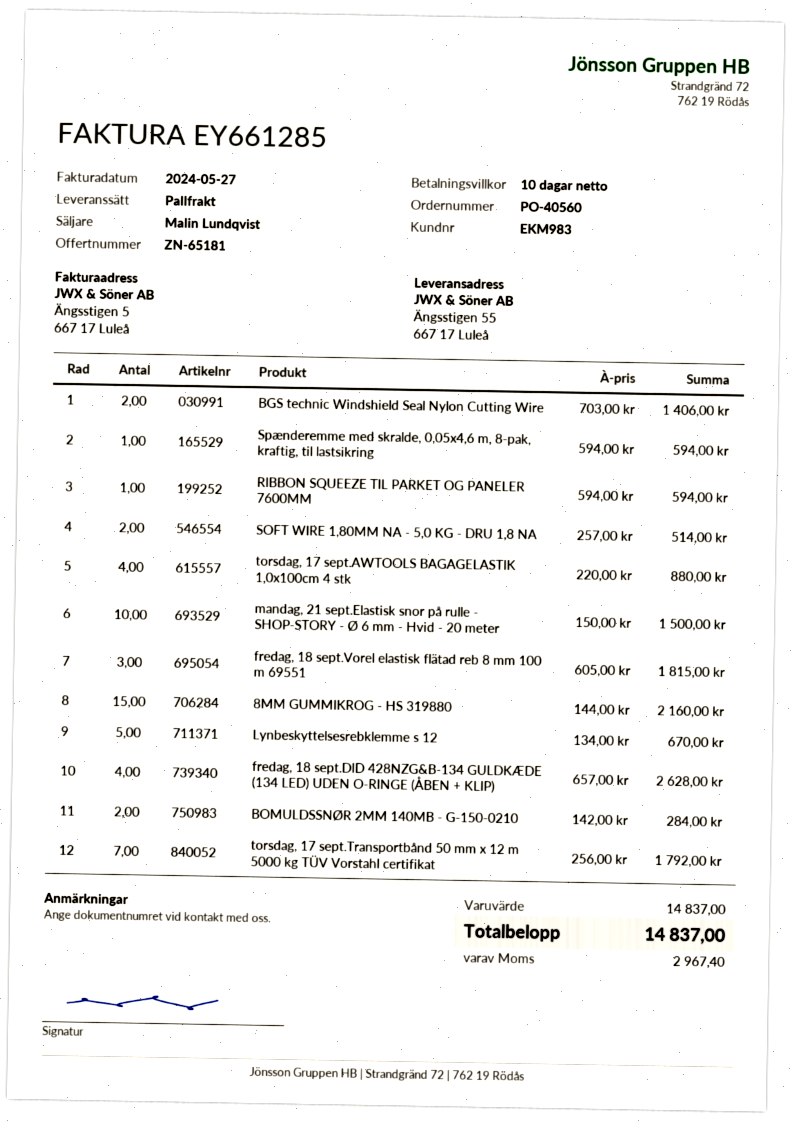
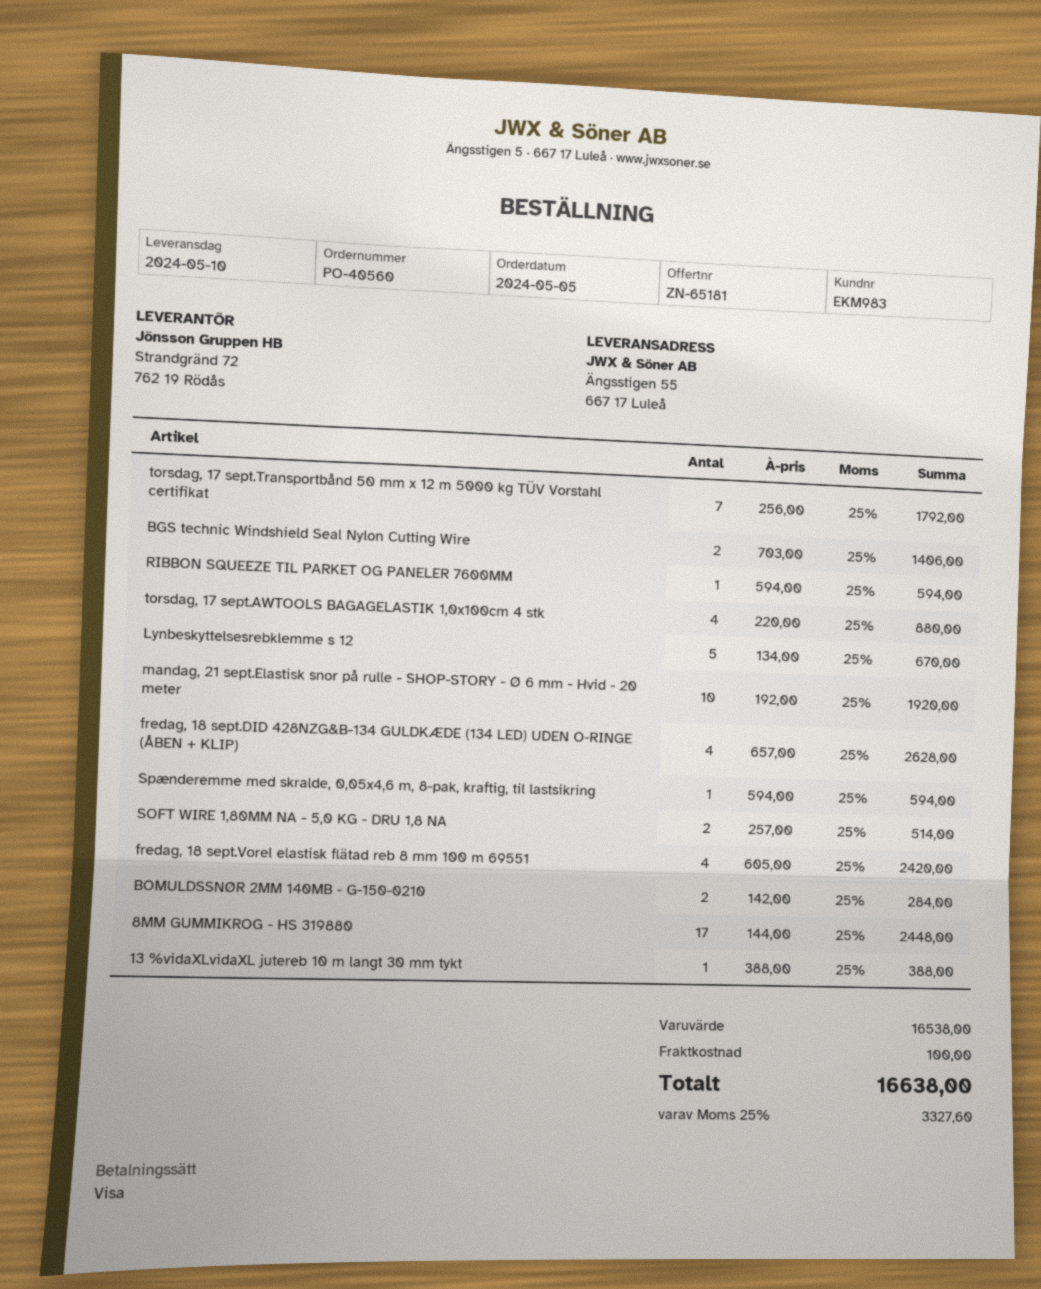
mandag, 21 sept.Elastisk snor på rulle - SHOP-STORY - Ø 6 mm - Hvid - 20 meter: 10 x 150.00 = 1500.00 -> 10 x 192.00 = 1920.00
fredag, 18 sept.Vorel elastisk flätad reb 8 mm 100 m 69551: 3 x 605.00 = 1815.00 -> 4 x 605.00 = 2420.00
8MM GUMMIKROG - HS 319880: 15 x 144.00 = 2160.00 -> 17 x 144.00 = 2448.00
13 %vidaXLvidaXL jutereb 10 m langt 30 mm tykt: none -> 1 x 388.00 = 388.00
subtotal: 14837.00 -> 16538.00
shipping: none -> 100.00
tax: 2967.40 -> 3327.60
total: 14837.00 -> 16638.00

